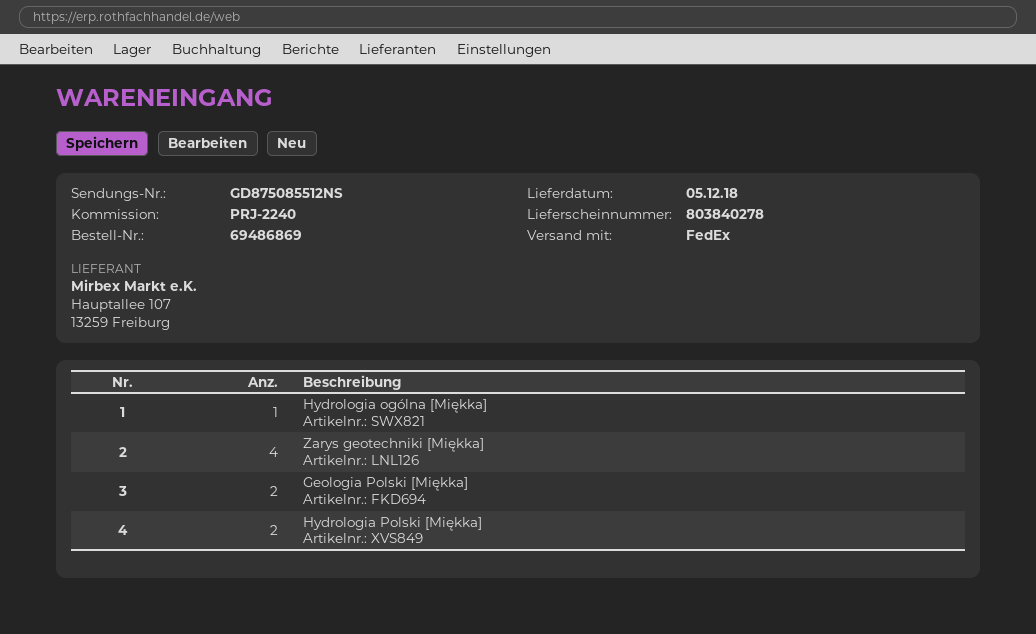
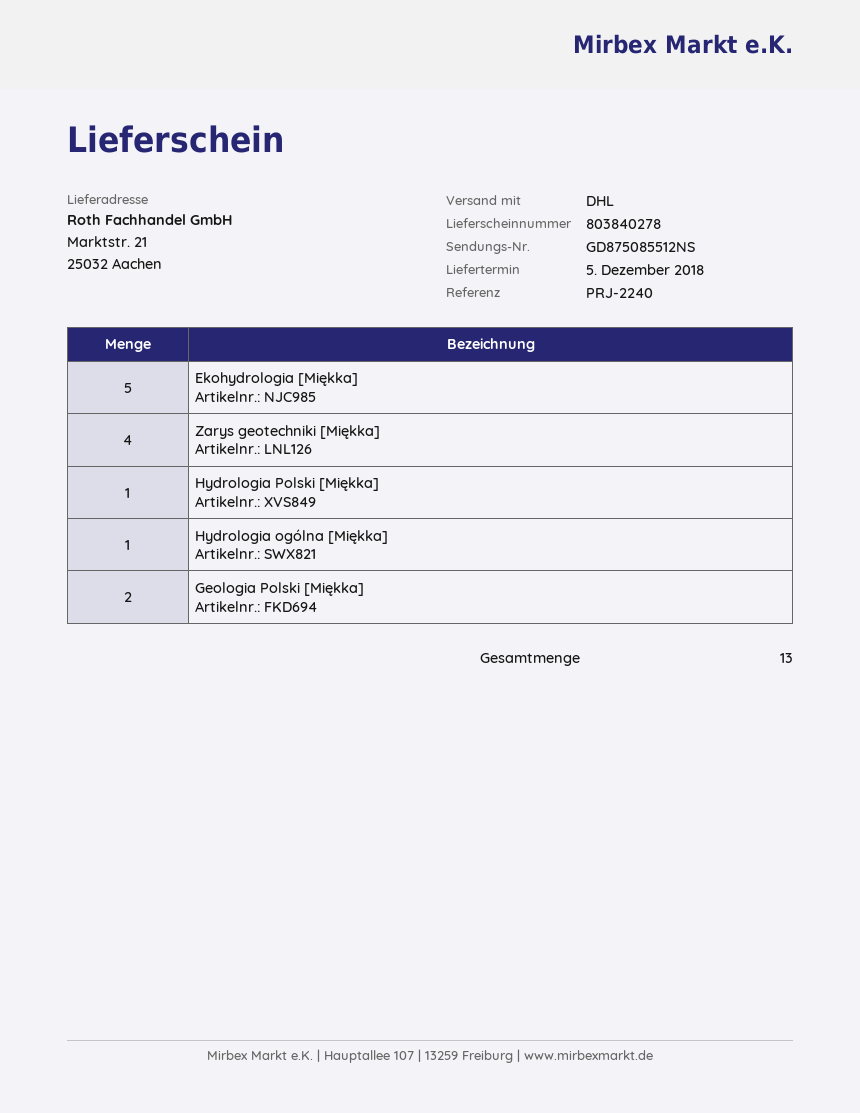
shipping method: FedEx -> DHL
Hydrologia Polski [Miękka]: 2 -> 1
Ekohydrologia [Miękka]: none -> 5

